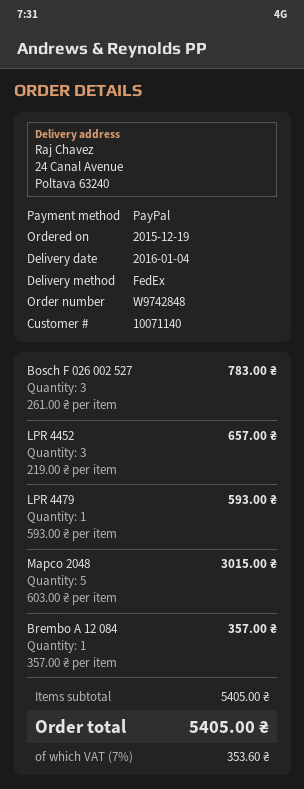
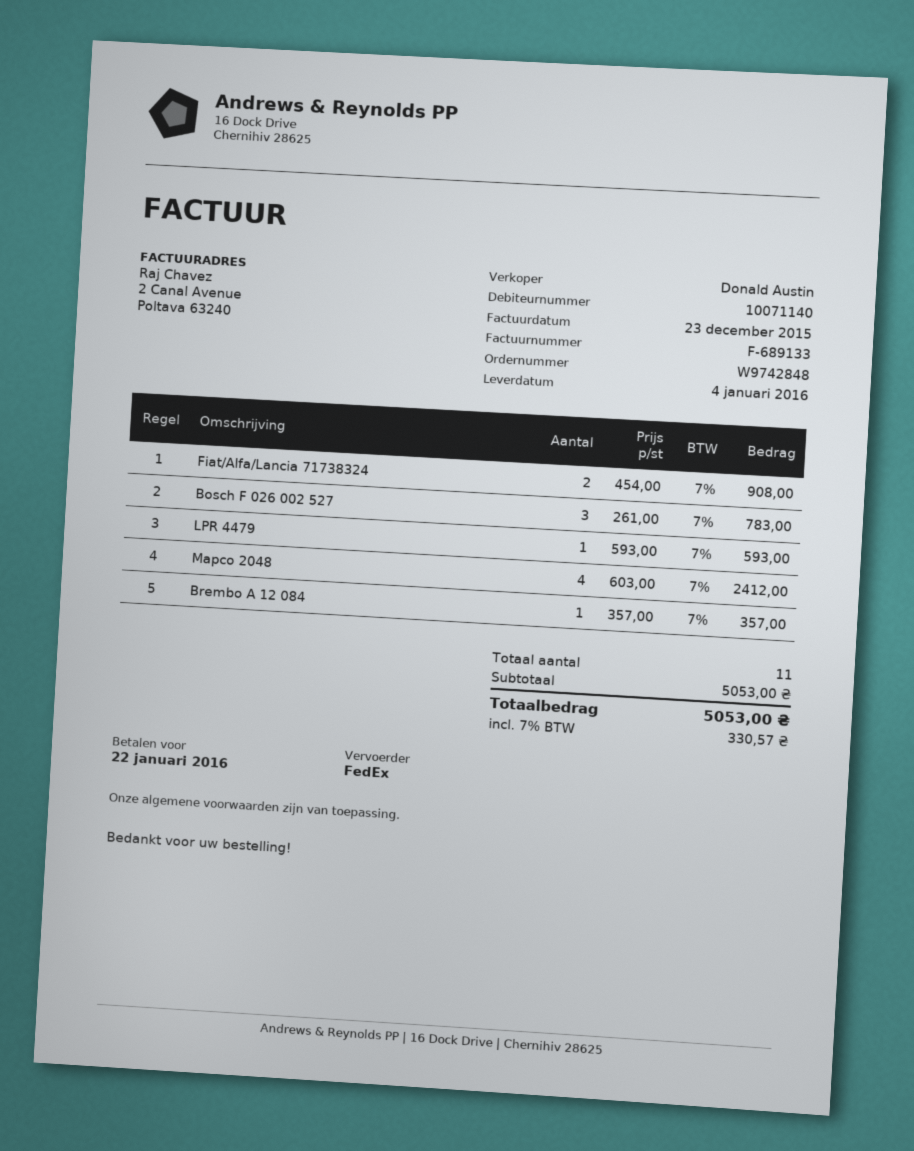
LPR 4452: 3 x 219.00 = 657.00 -> none
Mapco 2048: 5 x 603.00 = 3015.00 -> 4 x 603.00 = 2412.00
Fiat/Alfa/Lancia 71738324: none -> 2 x 454.00 = 908.00
subtotal: 5405.00 -> 5053.00
tax: 7% = 353.60 -> 7% = 330.57
total: 5405.00 -> 5053.00

